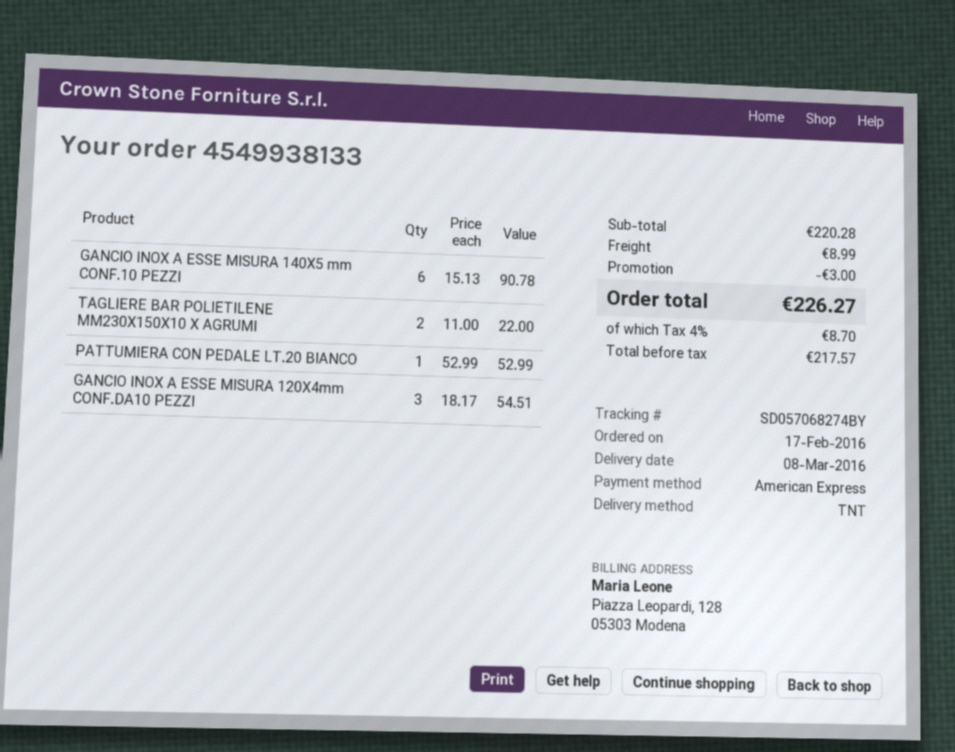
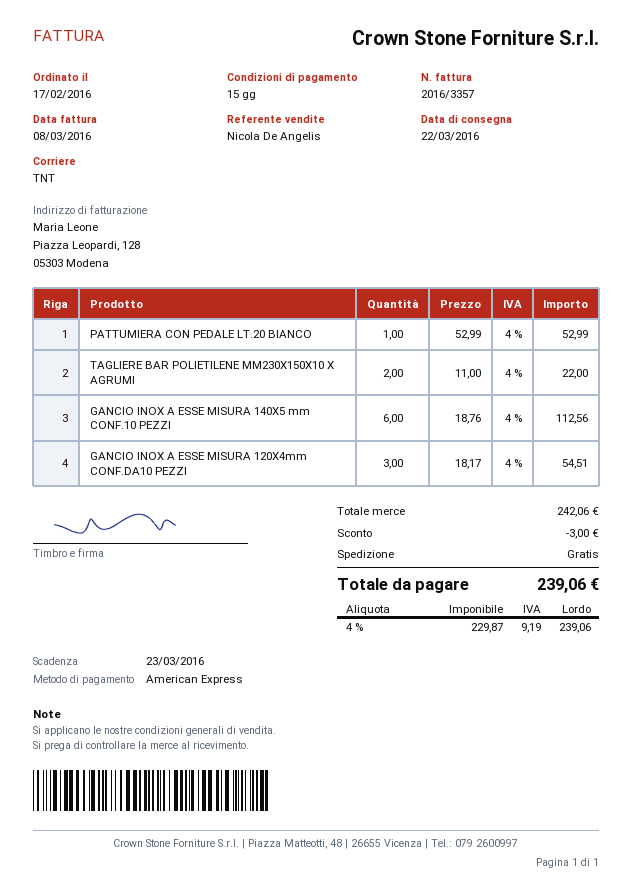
delivery date: 2016-03-08 -> 2016-03-22
GANCIO INOX A ESSE MISURA 140X5 mm CONF.10 PEZZI: 6 x 15.13 = 90.78 -> 6 x 18.76 = 112.56
subtotal: 220.28 -> 242.06
shipping: 8.99 -> 0.00
net: 217.57 -> 229.87
tax: 4% = 8.70 -> 4% = 9.19
total: 226.27 -> 239.06

